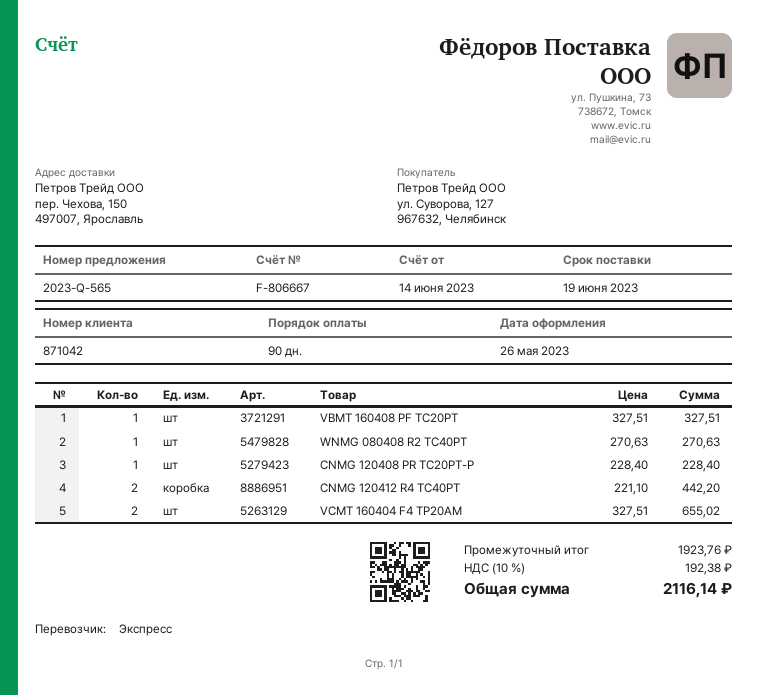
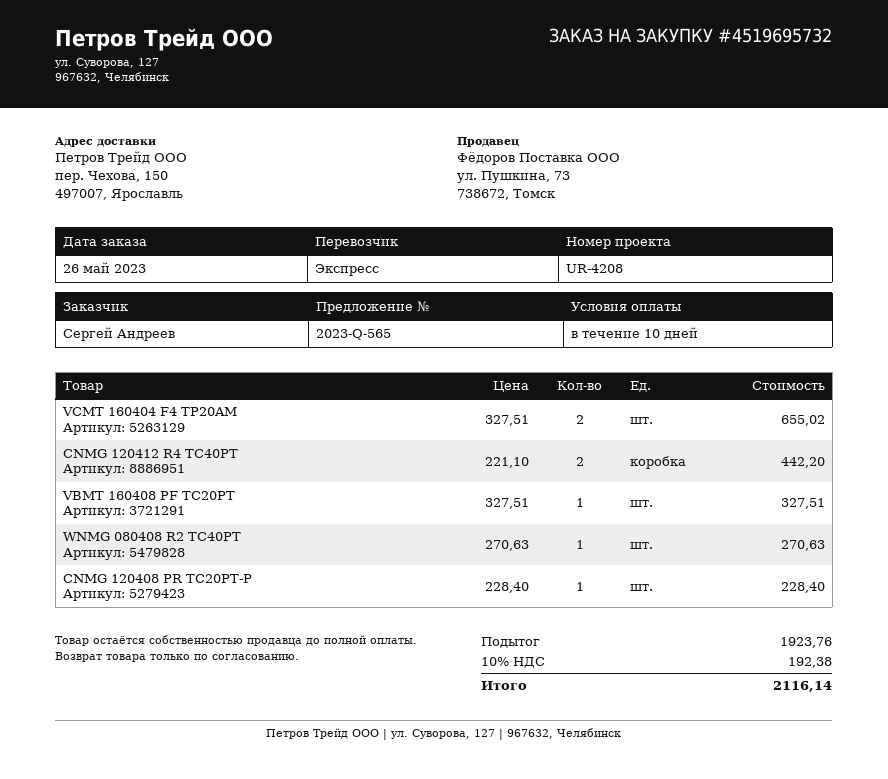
payment terms: 90 days -> 10 days

